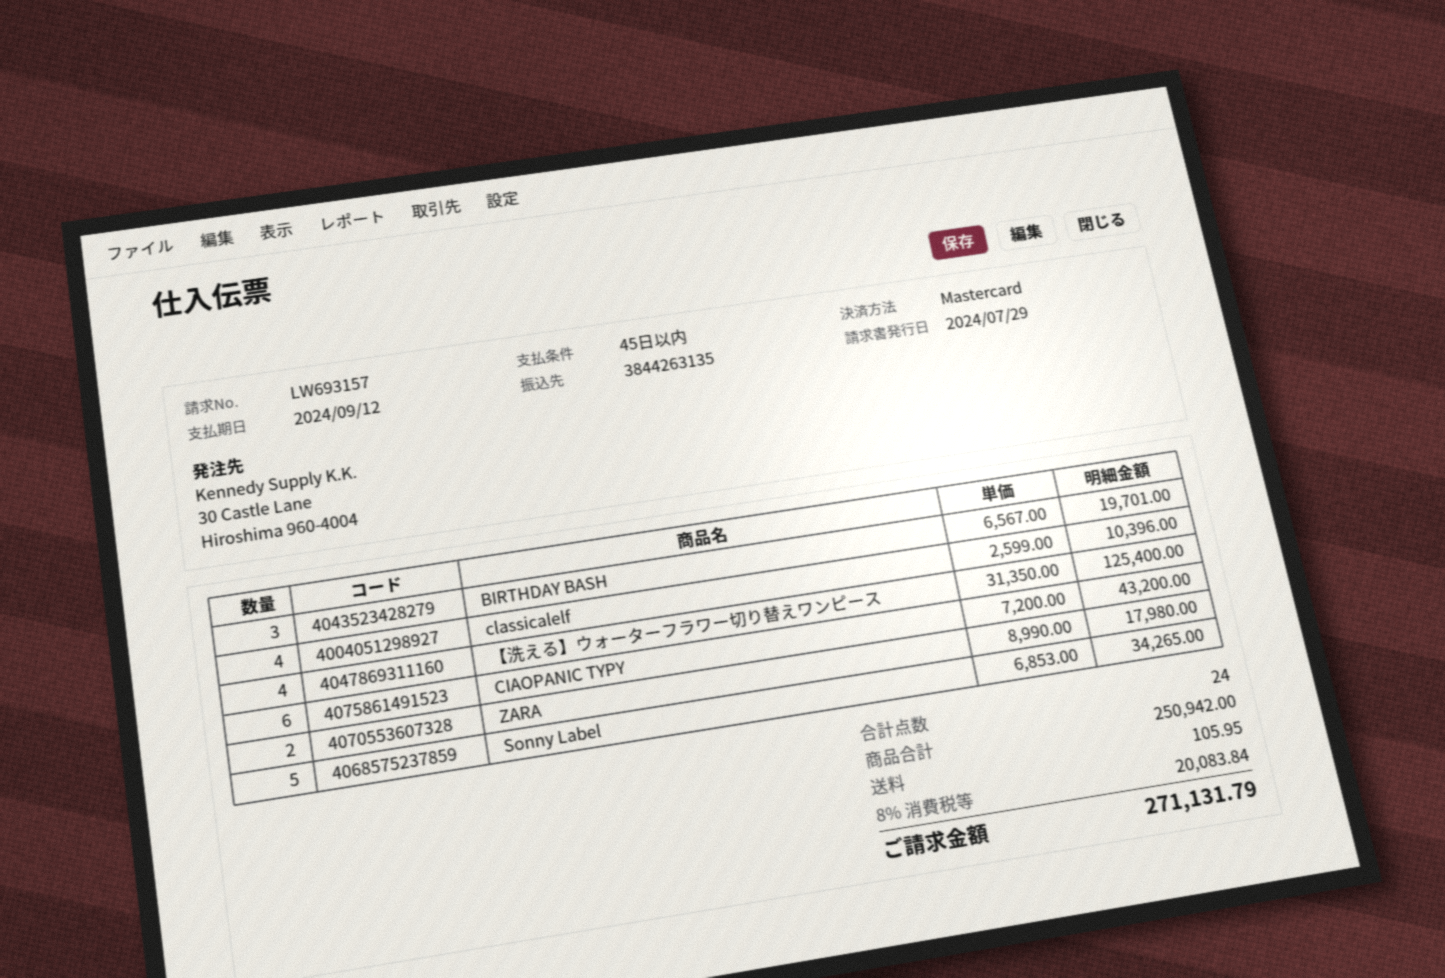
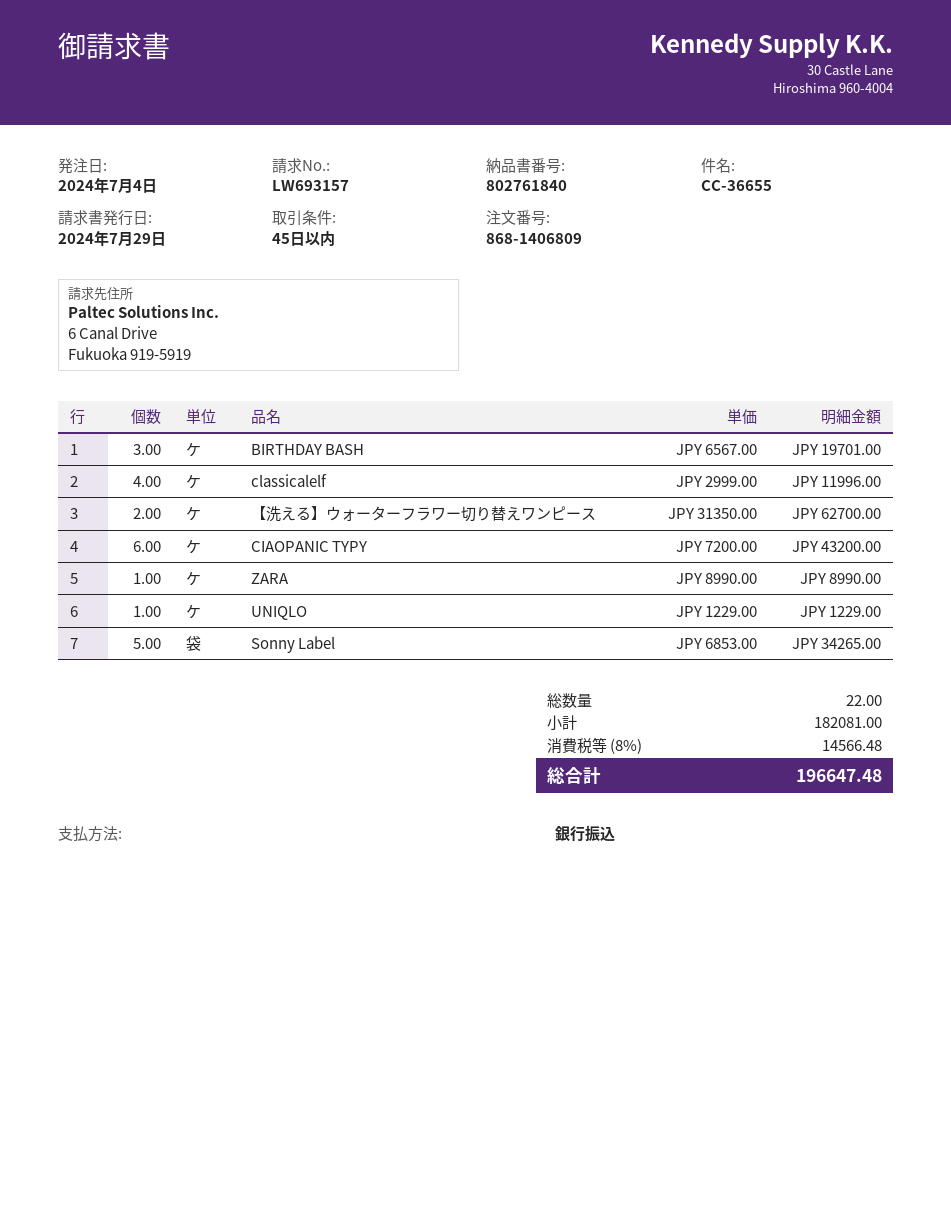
payment method: Mastercard -> bank transfer
classicalelf: 4 x 2599.00 = 10396.00 -> 4 x 2999.00 = 11996.00
【洗える】ウォーターフラワー切り替えワンピース: 4 x 31350.00 = 125400.00 -> 2 x 31350.00 = 62700.00
ZARA: 2 x 8990.00 = 17980.00 -> 1 x 8990.00 = 8990.00
UNIQLO: none -> 1 x 1229.00 = 1229.00
total quantity: 24 -> 22
subtotal: 250942.00 -> 182081.00
shipping: 105.95 -> none
tax: 8% = 20083.84 -> 8% = 14566.48
total: 271131.79 -> 196647.48

